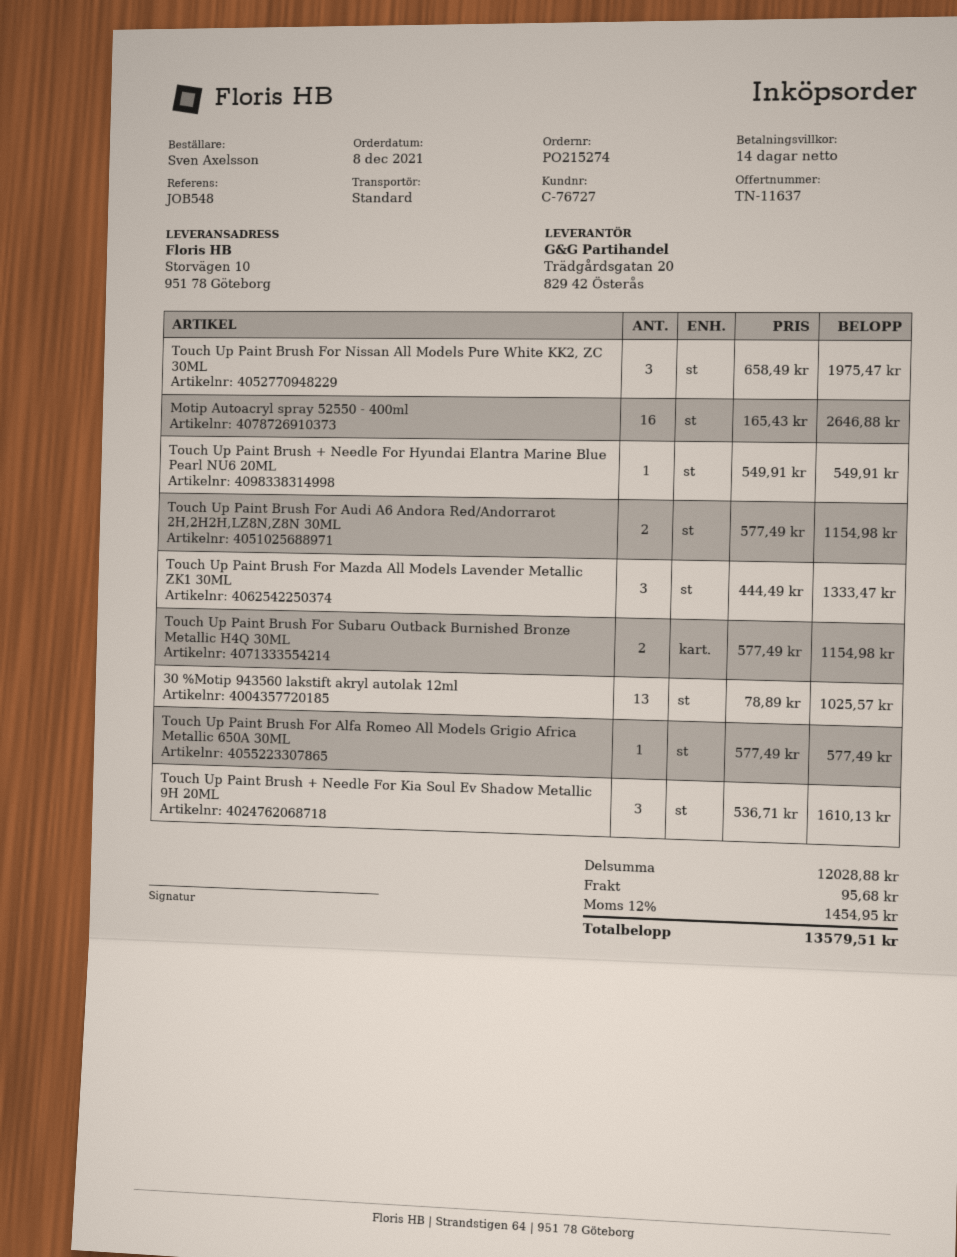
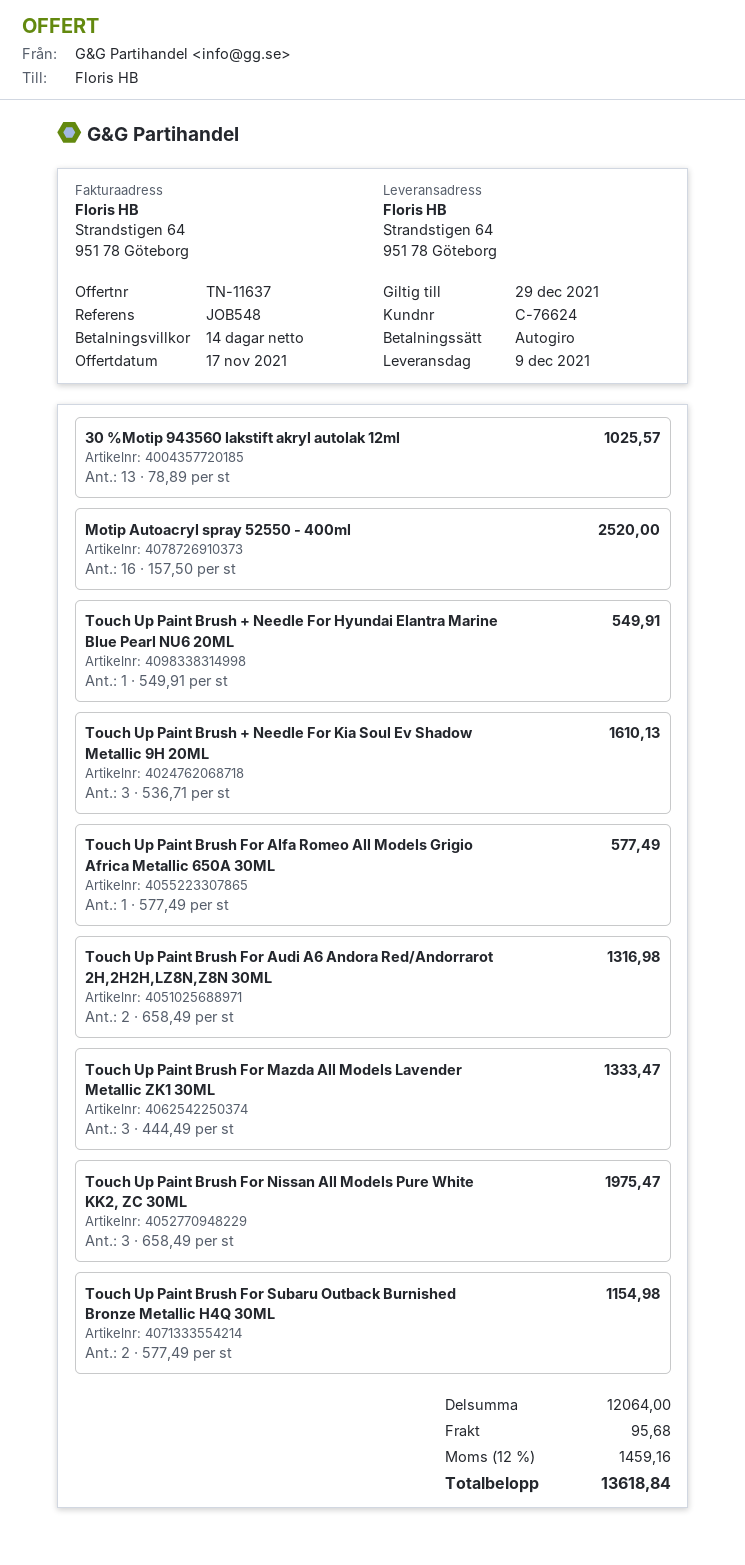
customer number: C-76727 -> C-76624
ship to: Storvägen 10, 951 78 Göteborg -> Strandstigen 64, 951 78 Göteborg
Motip Autoacryl spray 52550 - 400ml: 16 x 165.43 = 2646.88 -> 16 x 157.50 = 2520.00
Touch Up Paint Brush For Audi A6 Andora Red/Andorrarot 2H,2H2H,LZ8N,Z8N 30ML: 2 x 577.49 = 1154.98 -> 2 x 658.49 = 1316.98
subtotal: 12028.88 -> 12064.00
tax: 12% = 1454.95 -> 12% = 1459.16
total: 13579.51 -> 13618.84

